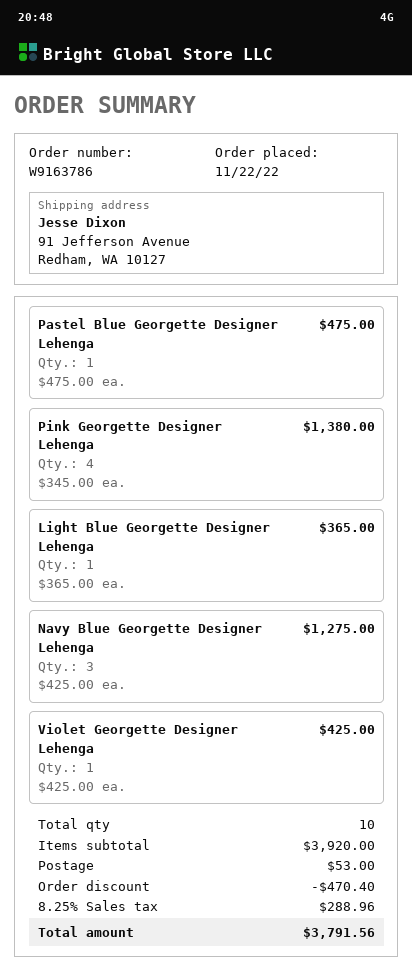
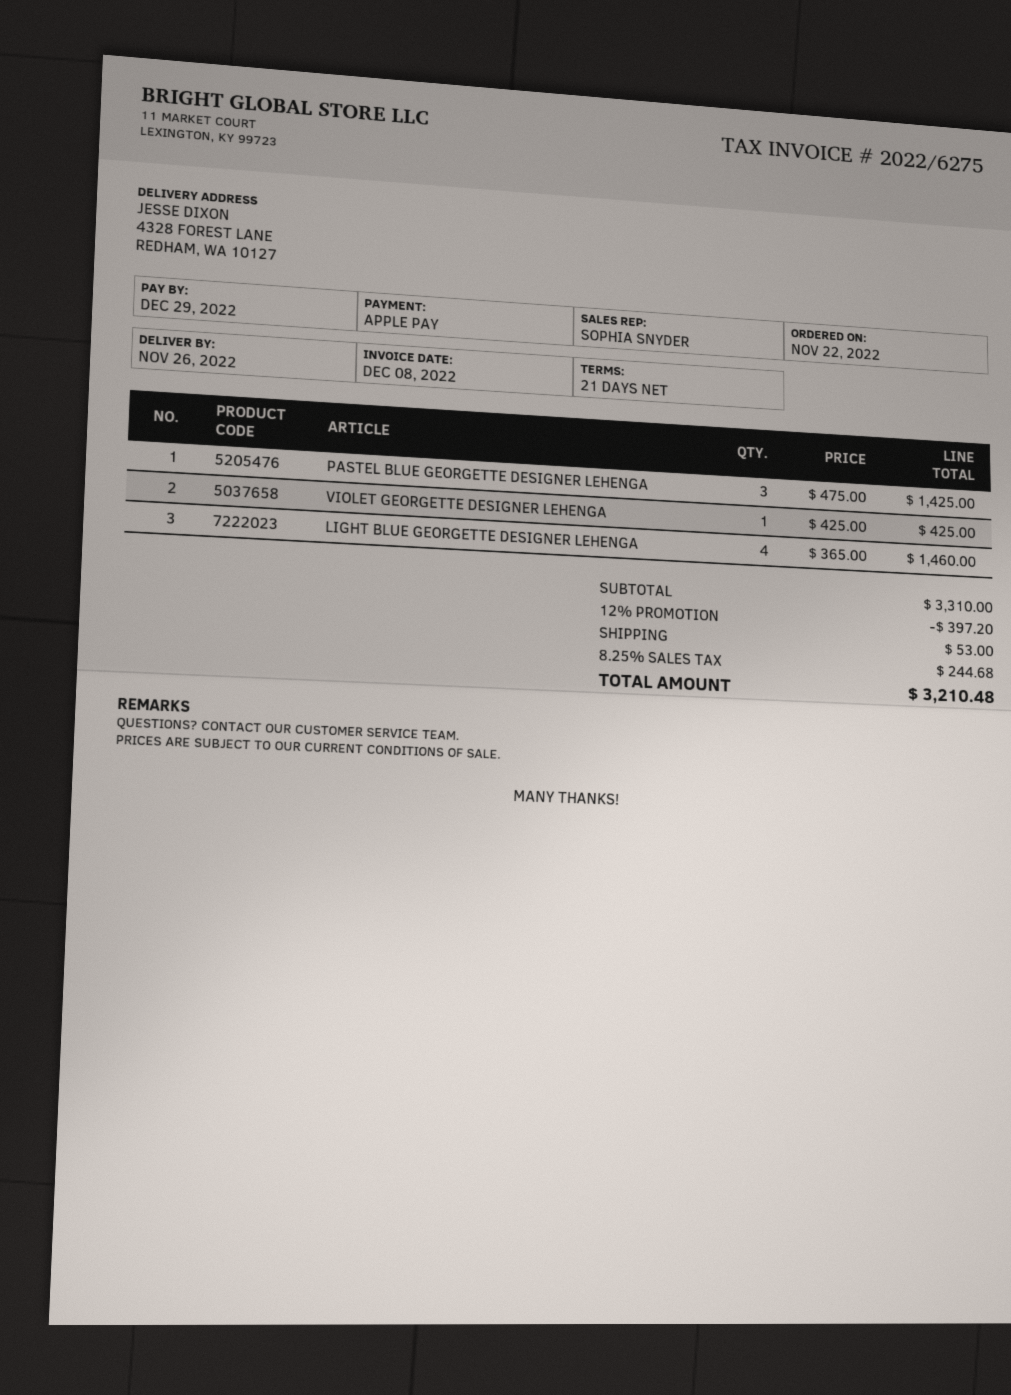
ship to: 91 Jefferson Avenue, Redham, WA 10127 -> 4328 FOREST LANE, REDHAM, WA 10127
Pastel Blue Georgette Designer Lehenga: 1 x 475.00 = 475.00 -> 3 x 475.00 = 1425.00
Pink Georgette Designer Lehenga: 4 x 345.00 = 1380.00 -> none
Light Blue Georgette Designer Lehenga: 1 x 365.00 = 365.00 -> 4 x 365.00 = 1460.00
Navy Blue Georgette Designer Lehenga: 3 x 425.00 = 1275.00 -> none
subtotal: 3920.00 -> 3310.00
discount: 470.40 -> 397.20
tax: 8.25% = 288.96 -> 8.25% = 244.68
total: 3791.56 -> 3210.48

